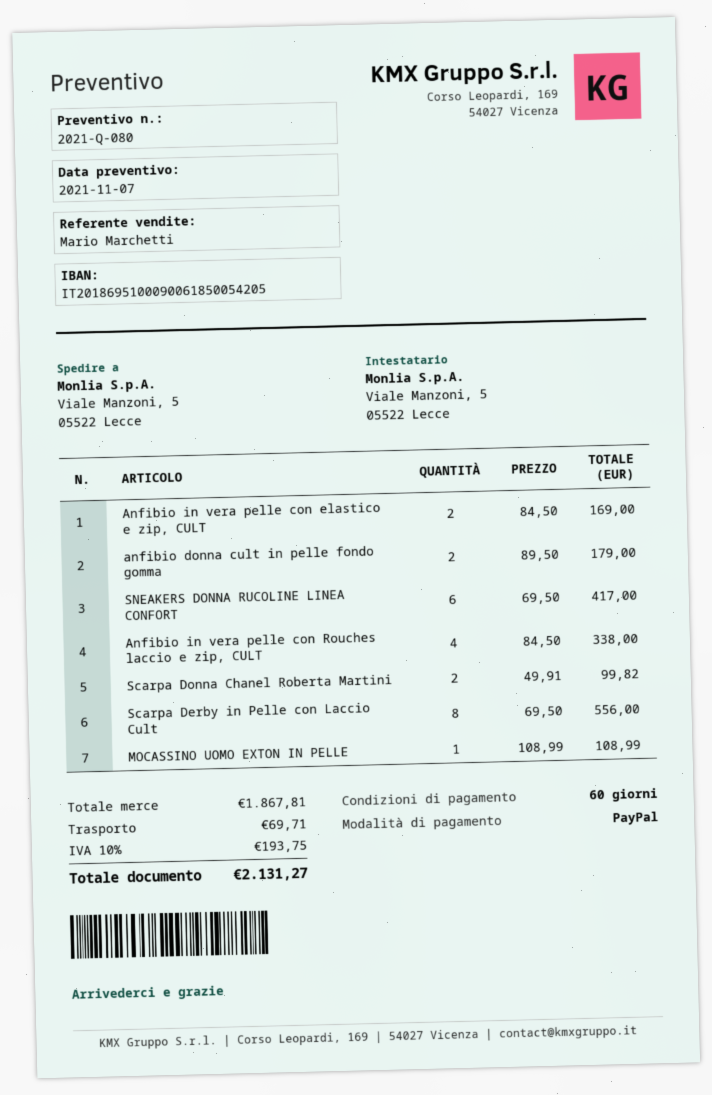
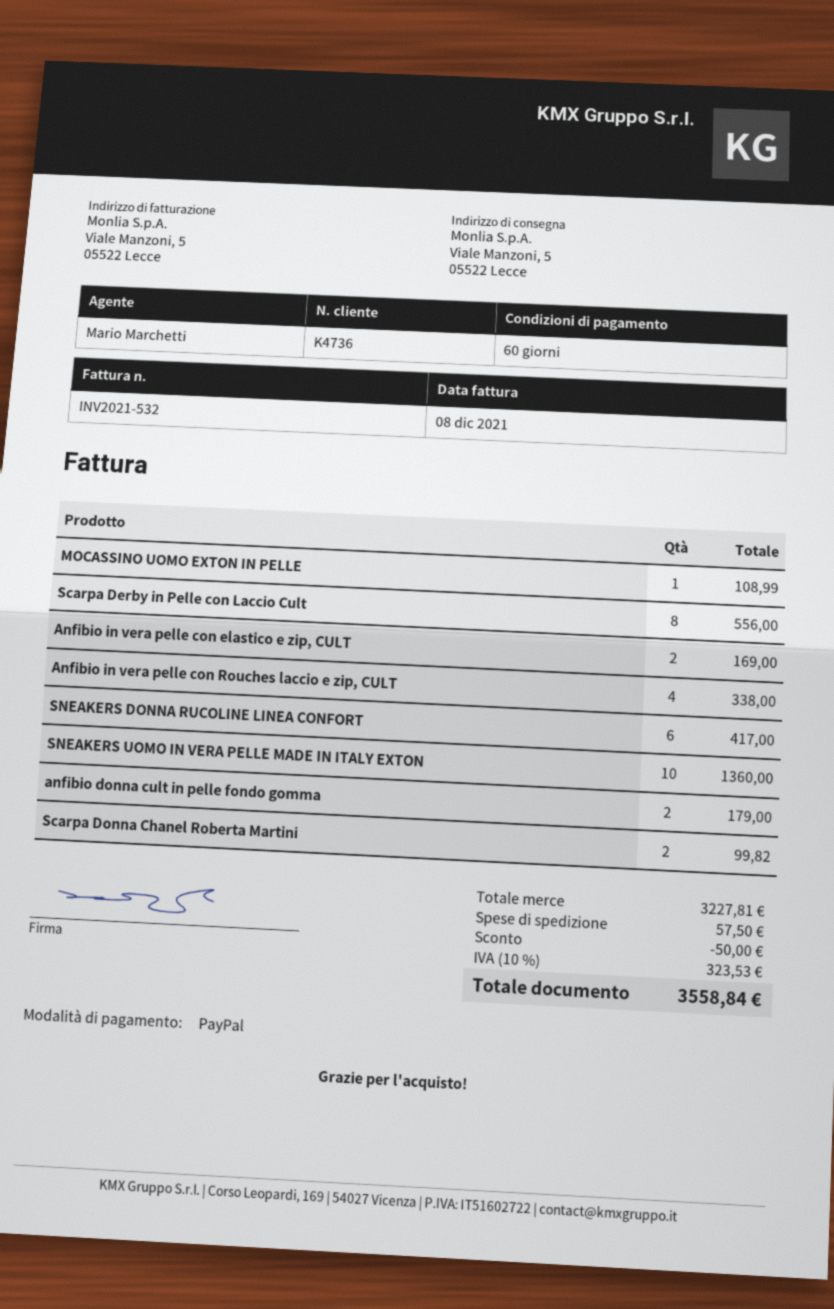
SNEAKERS UOMO IN VERA PELLE MADE IN ITALY EXTON: none -> 10 for 1360.00
subtotal: 1867.81 -> 3227.81
discount: none -> 50.00
shipping: 69.71 -> 57.50
tax: 10% = 193.75 -> 10% = 323.53
total: 2131.27 -> 3558.84

